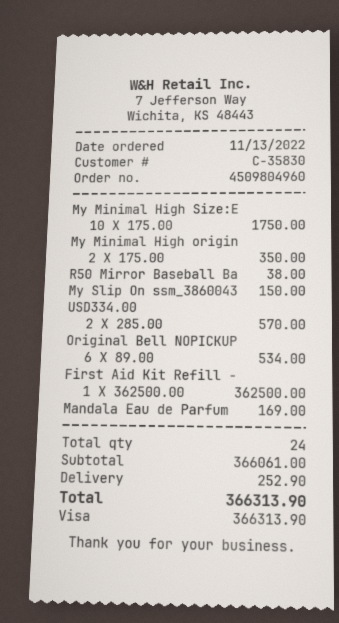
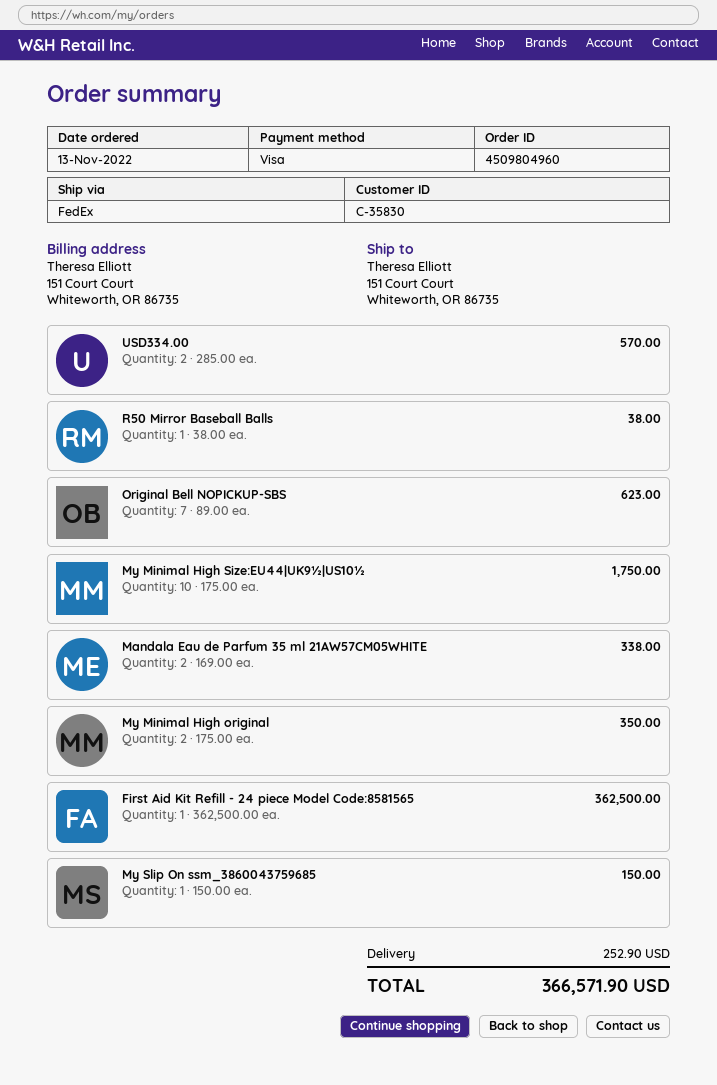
Original Bell NOPICKUP: 6 x 89.00 = 534.00 -> 7 x 89.00 = 623.00
Mandala Eau de Parfum: 1 x 169.00 = 169.00 -> 2 x 169.00 = 338.00
total: 366313.90 -> 366571.90

